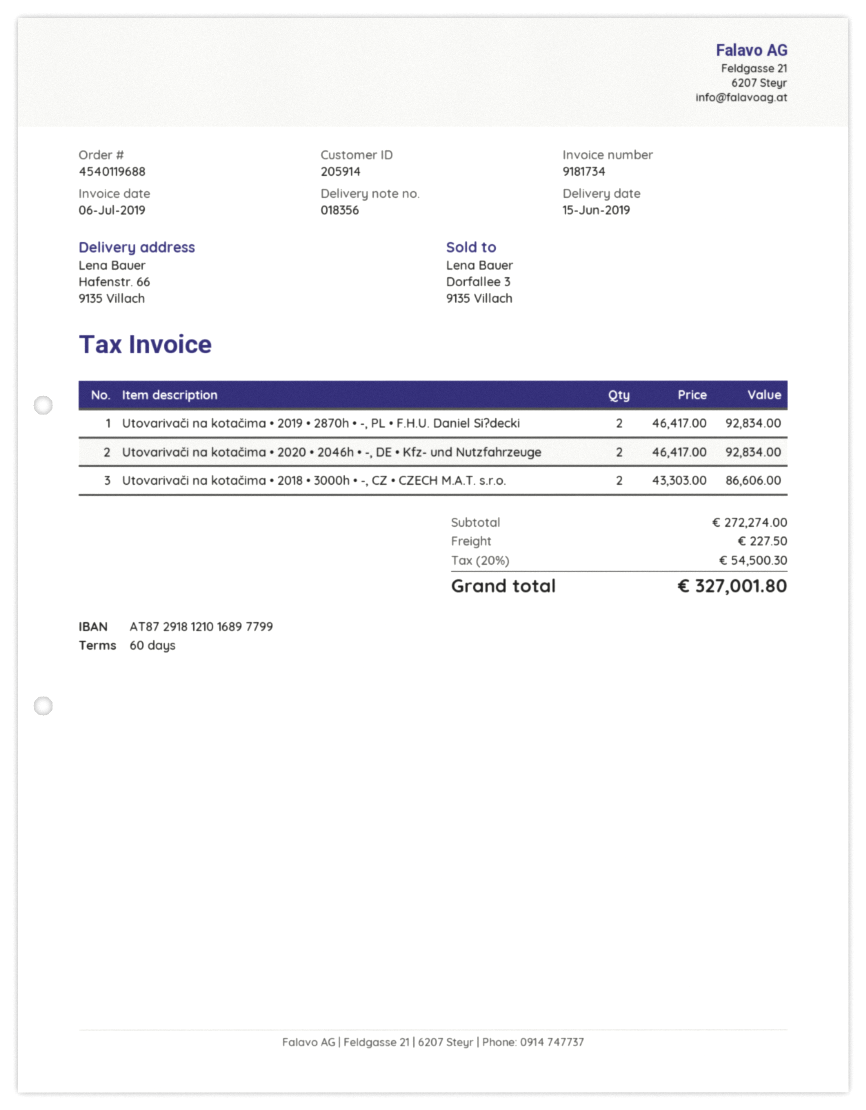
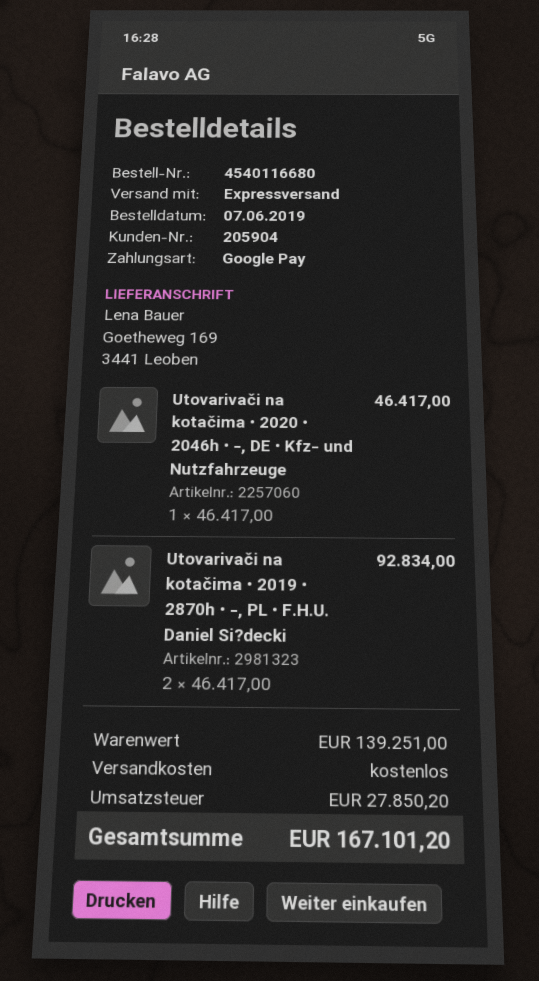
order number: 4540119688 -> 4540116680
customer number: 205914 -> 205904
ship to: Hafenstr. 66, 9135 Villach -> Goetheweg 169, 3441 Leoben
Utovarivači na kotačima • 2020 • 2046h • -, DE • Kfz- und Nutzfahrzeuge: 2 x 46417.00 = 92834.00 -> 1 x 46417.00 = 46417.00
Utovarivači na kotačima • 2018 • 3000h • -, CZ • CZECH M.A.T. s.r.o.: 2 x 43303.00 = 86606.00 -> none
subtotal: 272274.00 -> 139251.00
shipping: 227.50 -> 0.00
tax: 54500.30 -> 27850.20
total: 327001.80 -> 167101.20

